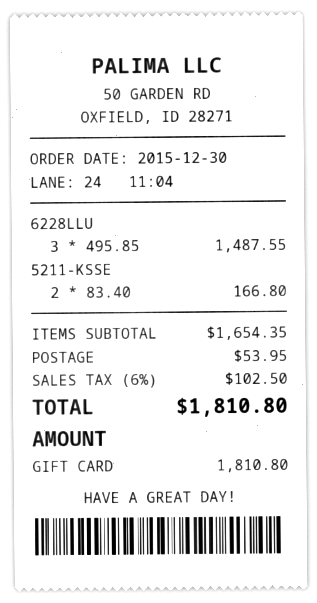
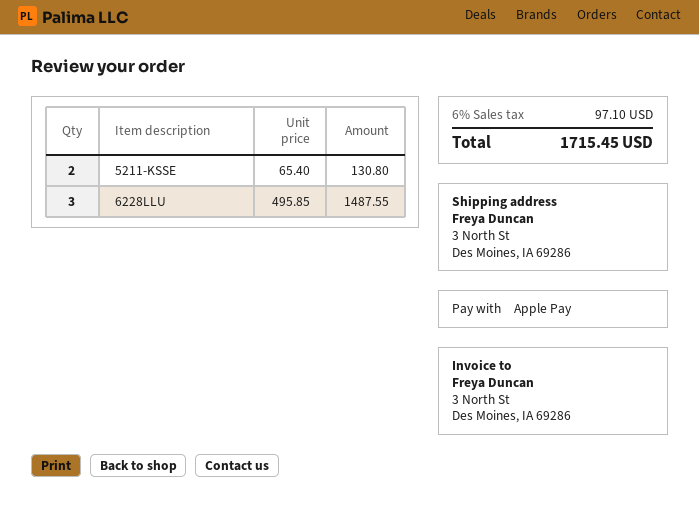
payment method: gift card -> Apple Pay
5211-KSSE: 2 x 83.40 = 166.80 -> 2 x 65.40 = 130.80
shipping: 53.95 -> none
tax: 6% = 102.50 -> 6% = 97.10
total: 1810.80 -> 1715.45

